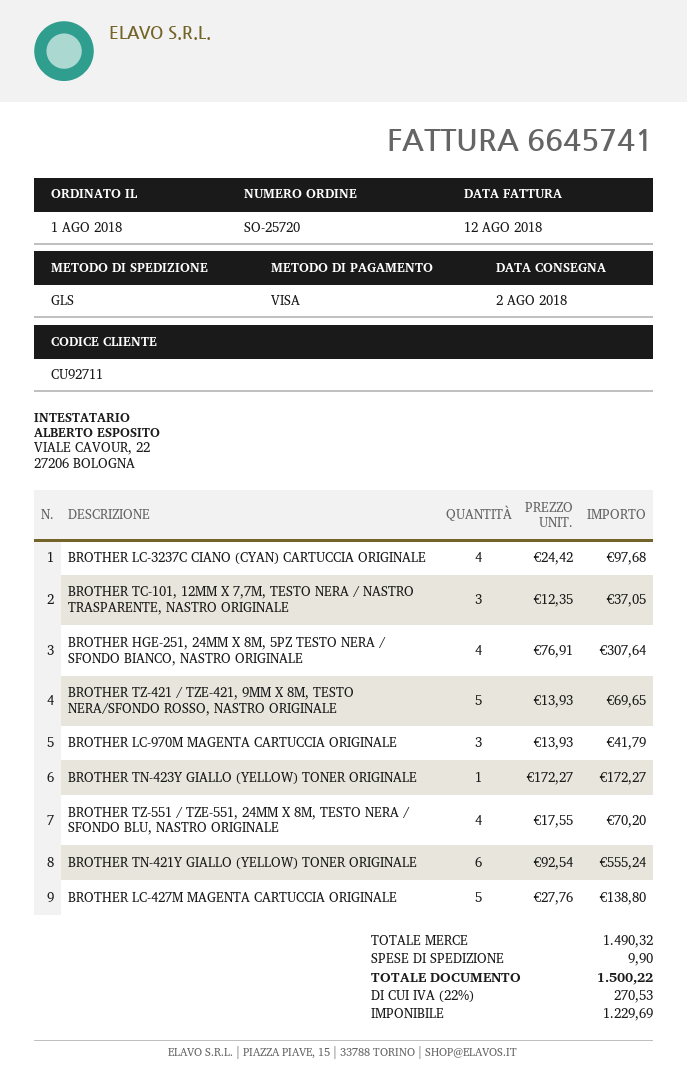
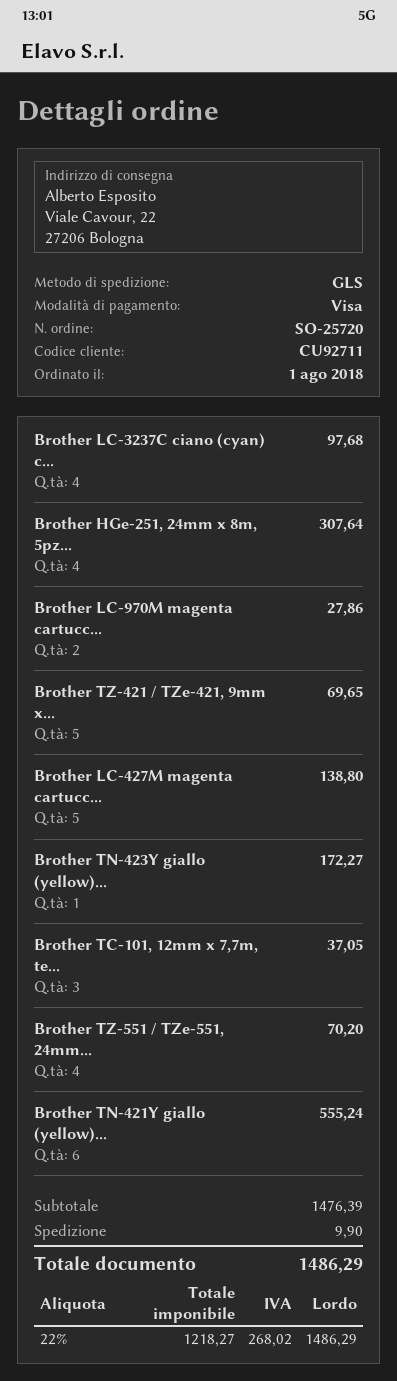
BROTHER LC-970M MAGENTA CARTUCCIA ORIGINALE: 3 for 41.79 -> 2 for 27.86
subtotal: 1490.32 -> 1476.39
net: 1229.69 -> 1218.27
tax: 22% = 270.53 -> 22% = 268.02
total: 1500.22 -> 1486.29

